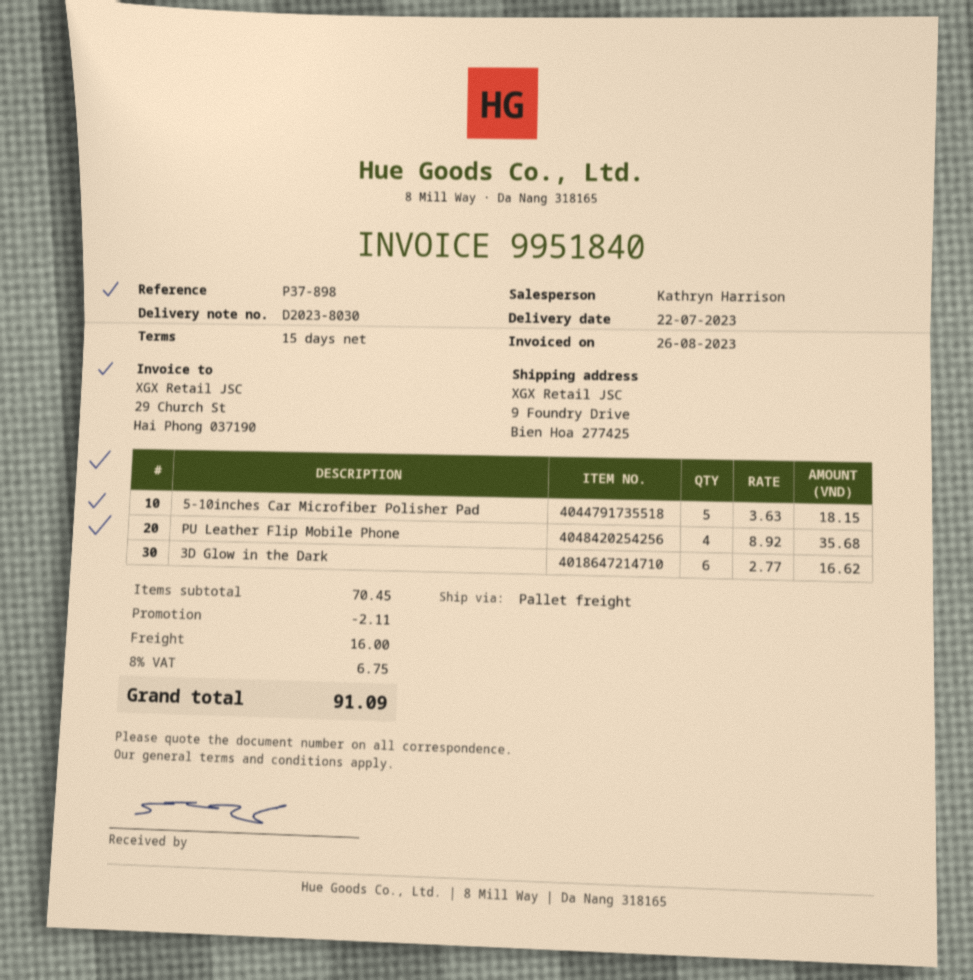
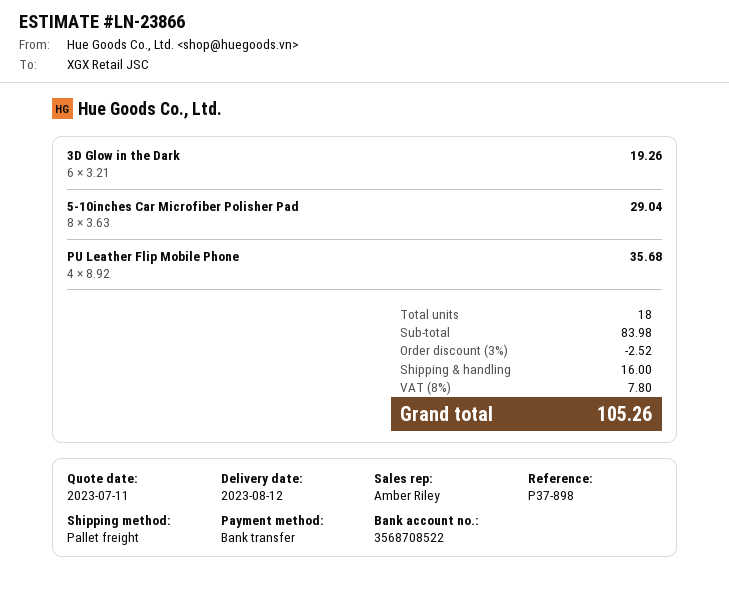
delivery date: 2023-07-22 -> 2023-08-12
sales rep: Kathryn Harrison -> Amber Riley
5-10inches Car Microfiber Polisher Pad: 5 x 3.63 = 18.15 -> 8 x 3.63 = 29.04
3D Glow in the Dark: 6 x 2.77 = 16.62 -> 6 x 3.21 = 19.26
subtotal: 70.45 -> 83.98
discount: 2.11 -> 2.52
tax: 8% = 6.75 -> 8% = 7.80
total: 91.09 -> 105.26

